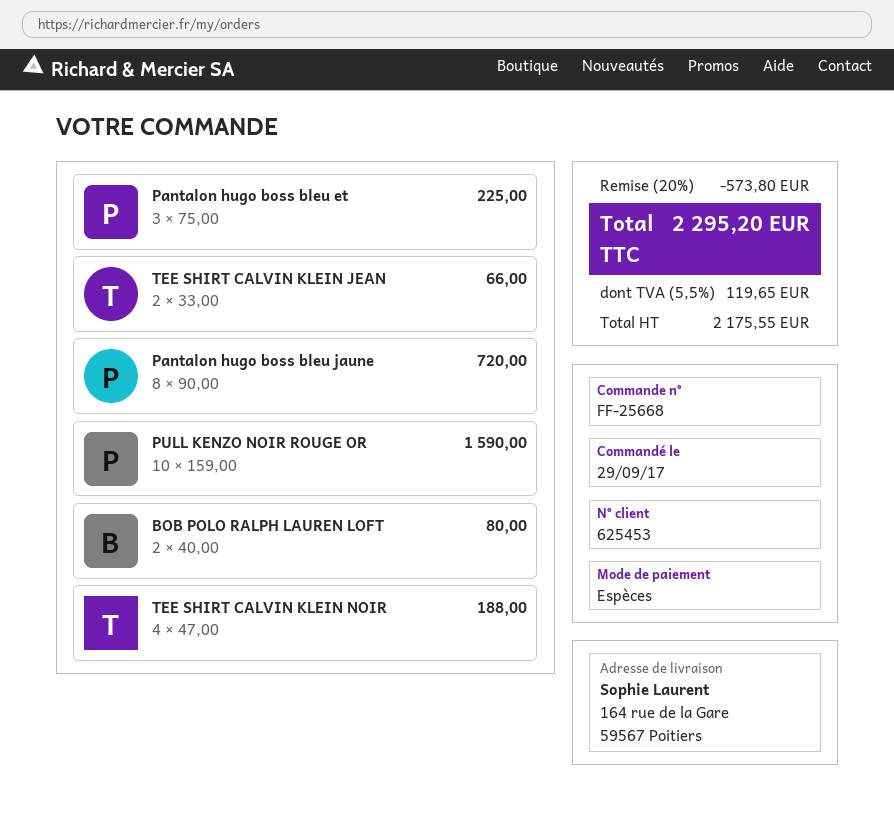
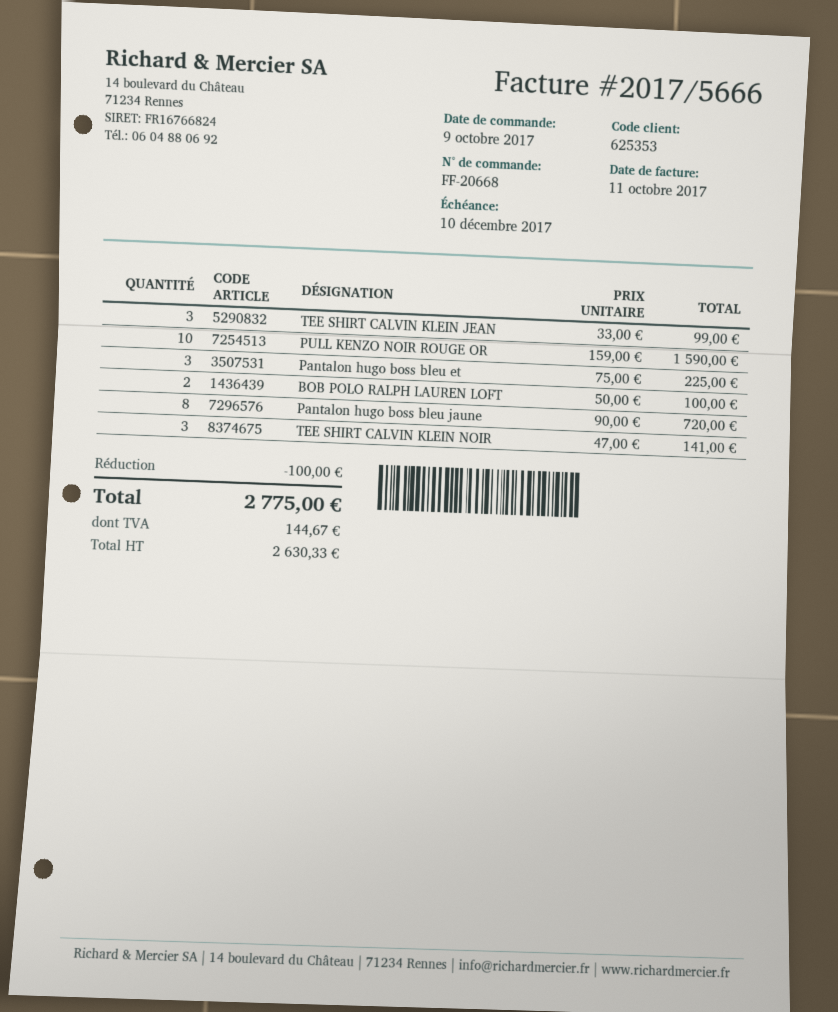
order number: FF-25668 -> FF-20668
order date: 2017-09-29 -> 2017-10-09
customer number: 625453 -> 625353
TEE SHIRT CALVIN KLEIN JEAN: 2 x 33.00 = 66.00 -> 3 x 33.00 = 99.00
BOB POLO RALPH LAUREN LOFT: 2 x 40.00 = 80.00 -> 2 x 50.00 = 100.00
TEE SHIRT CALVIN KLEIN NOIR: 4 x 47.00 = 188.00 -> 3 x 47.00 = 141.00
discount: 573.80 -> 100.00
net: 2175.55 -> 2630.33
tax: 119.65 -> 144.67
total: 2295.20 -> 2775.00

